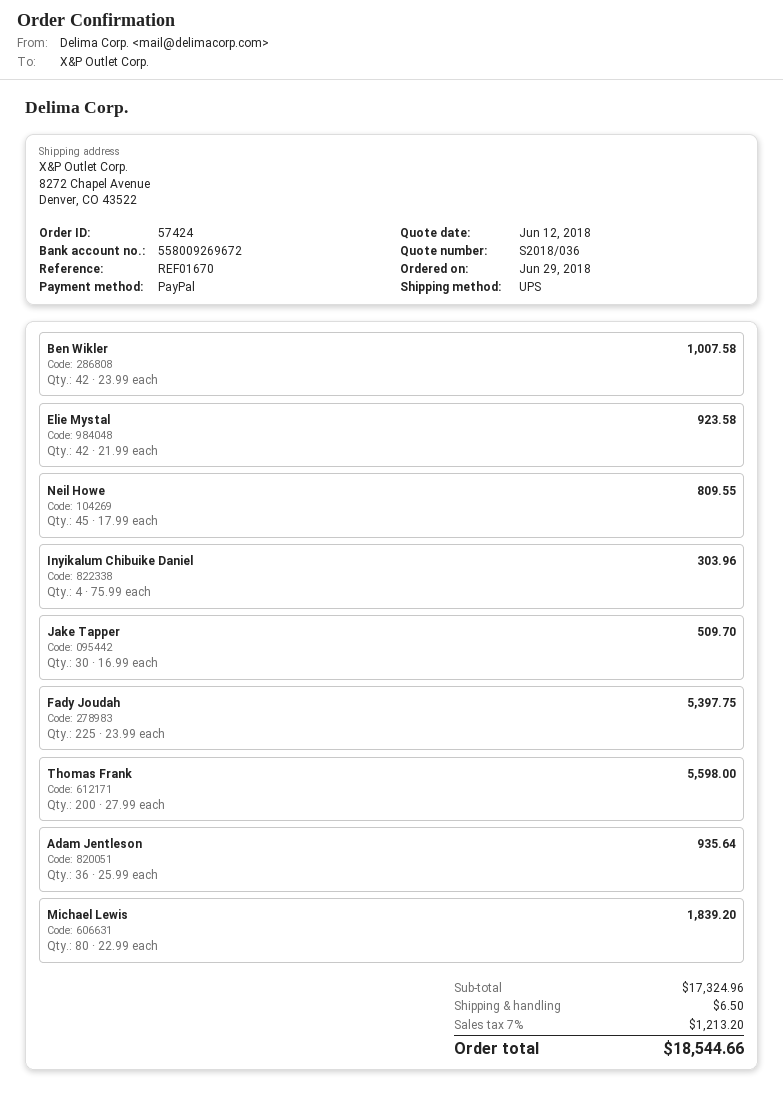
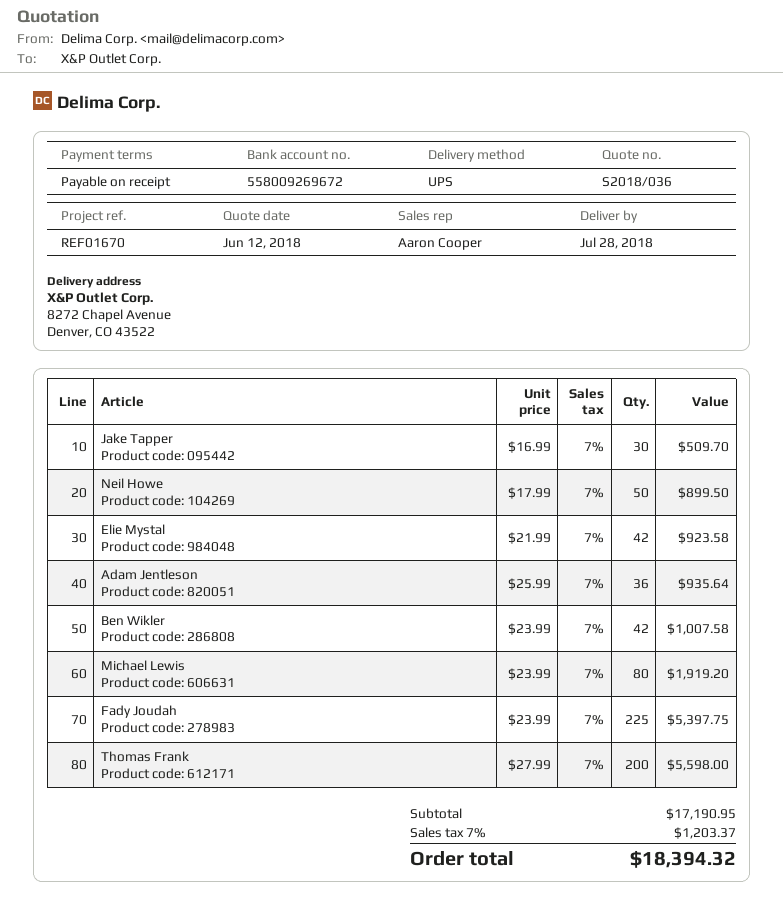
Neil Howe: 45 x 17.99 = 809.55 -> 50 x 17.99 = 899.50
Inyikalum Chibuike Daniel: 4 x 75.99 = 303.96 -> none
Michael Lewis: 80 x 22.99 = 1839.20 -> 80 x 23.99 = 1919.20
subtotal: 17324.96 -> 17190.95
shipping: 6.50 -> none
tax: 7% = 1213.20 -> 7% = 1203.37
total: 18544.66 -> 18394.32

